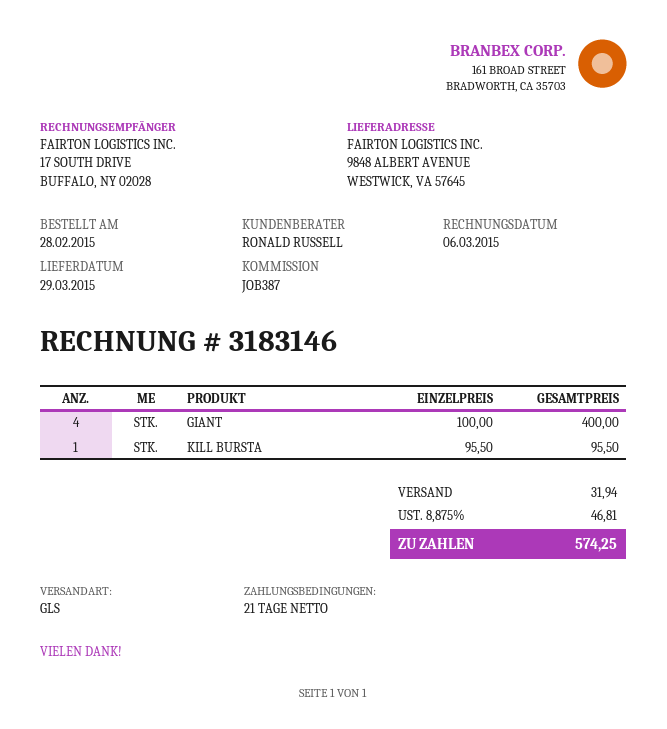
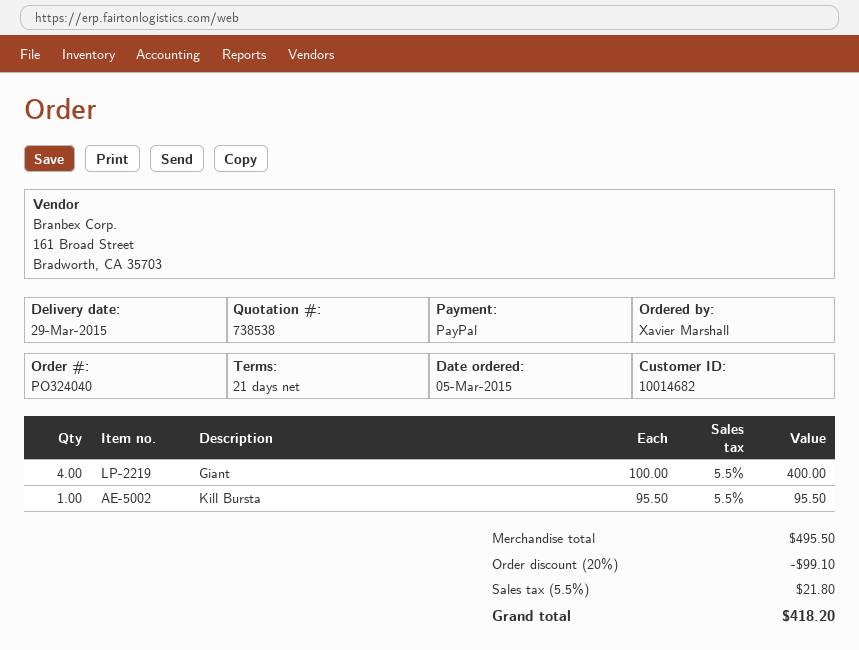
order date: 2015-02-28 -> 2015-03-05
discount: none -> 20% = 99.10
shipping: 31.94 -> none
tax: 8.875% = 46.81 -> 5.5% = 21.80
total: 574.25 -> 418.20

